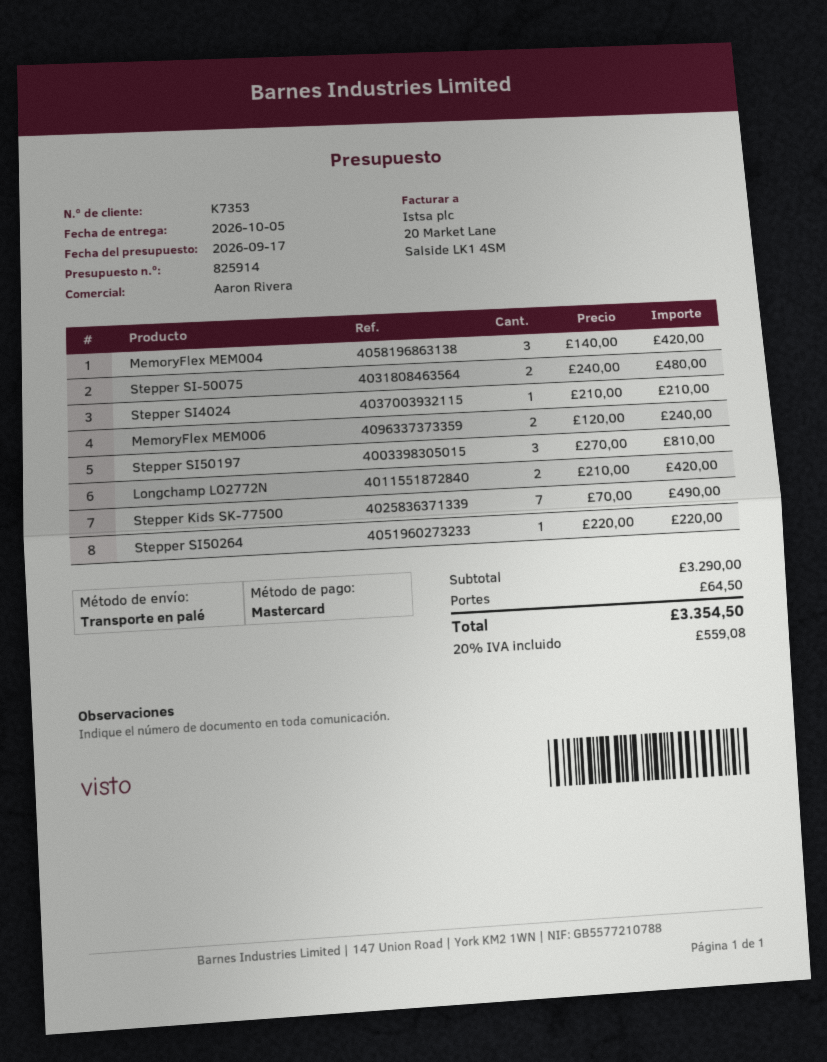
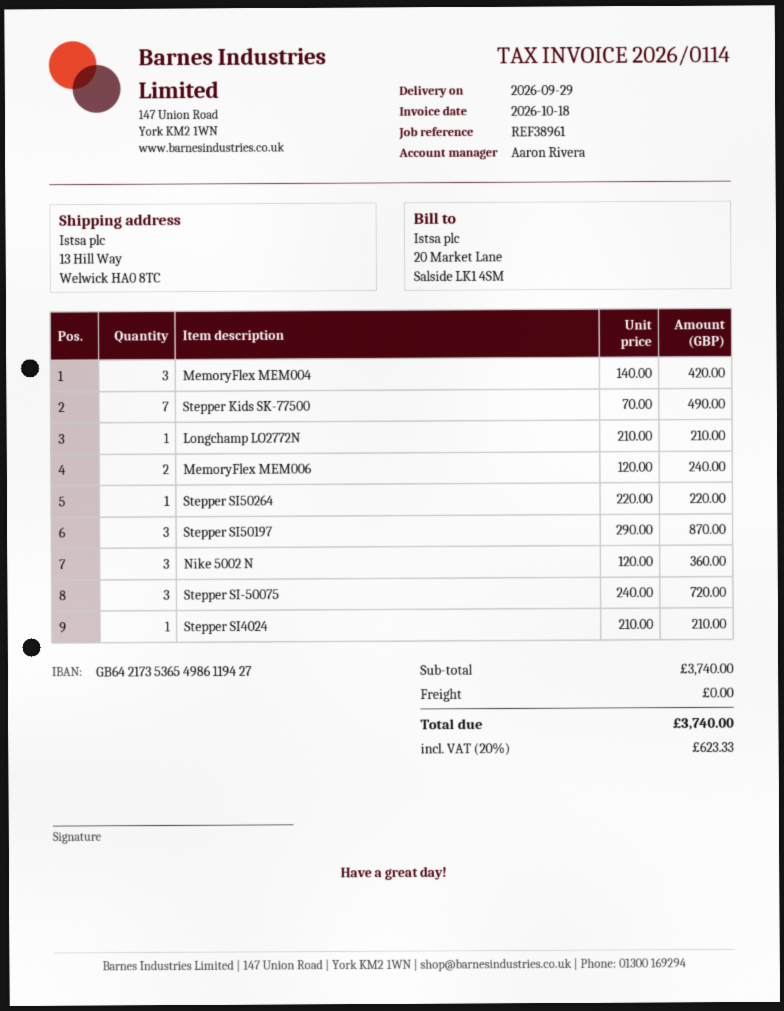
delivery date: 2026-10-05 -> 2026-09-29
Stepper SI-50075: 2 x 240.00 = 480.00 -> 3 x 240.00 = 720.00
Stepper SI50197: 3 x 270.00 = 810.00 -> 3 x 290.00 = 870.00
Longchamp LO2772N: 2 x 210.00 = 420.00 -> 1 x 210.00 = 210.00
Nike 5002 N: none -> 3 x 120.00 = 360.00
subtotal: 3290.00 -> 3740.00
shipping: 64.50 -> 0.00
tax: 20% = 559.08 -> 20% = 623.33
total: 3354.50 -> 3740.00

